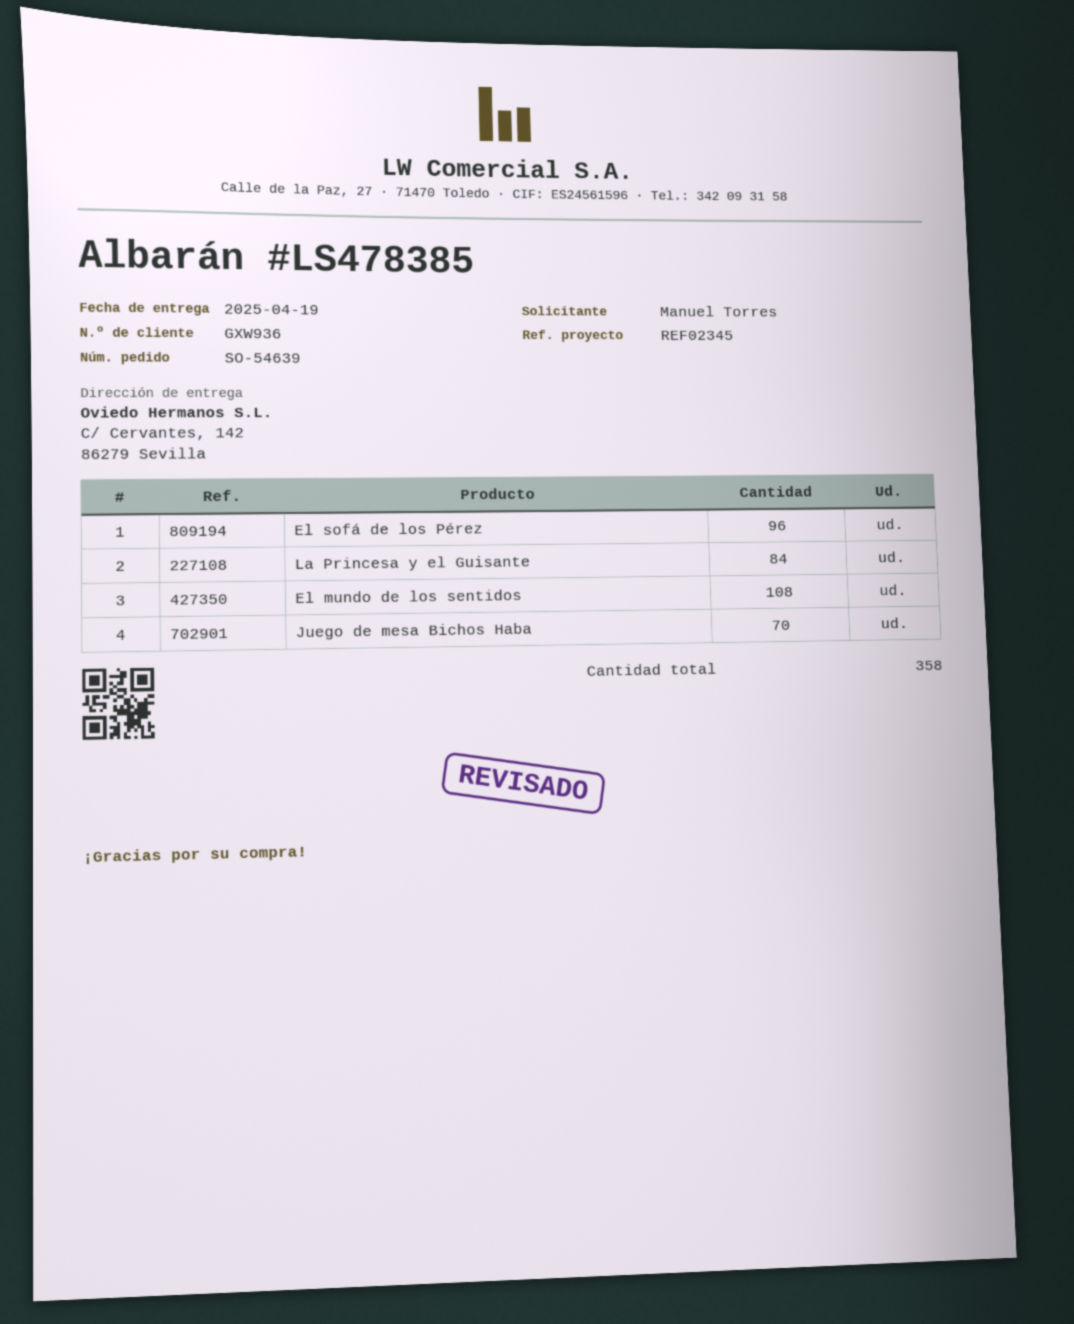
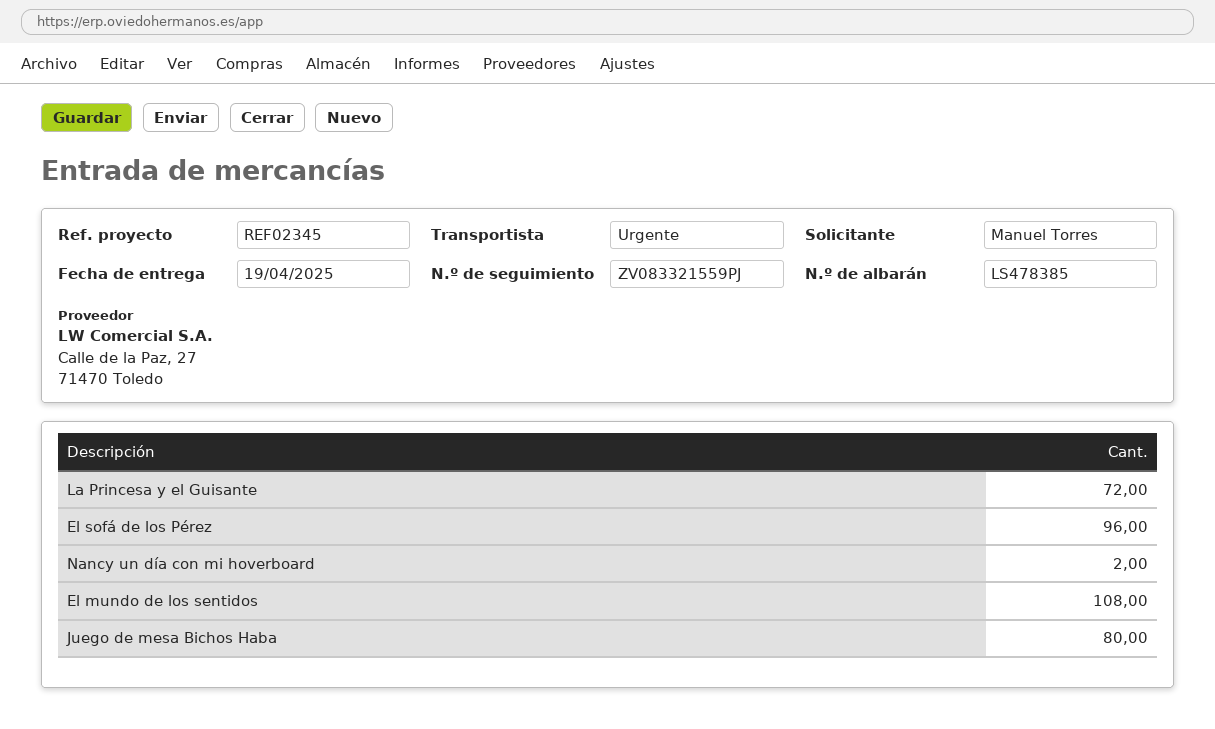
La Princesa y el Guisante: 84 -> 72
Juego de mesa Bichos Haba: 70 -> 80
Nancy un día con mi hoverboard: none -> 2

